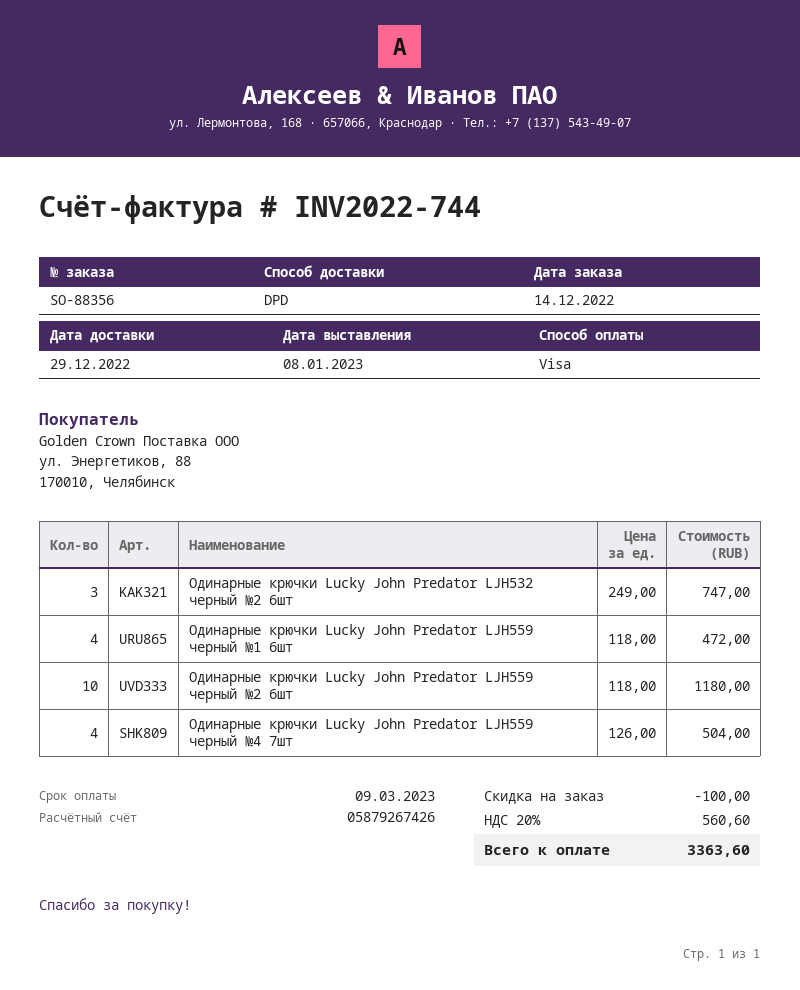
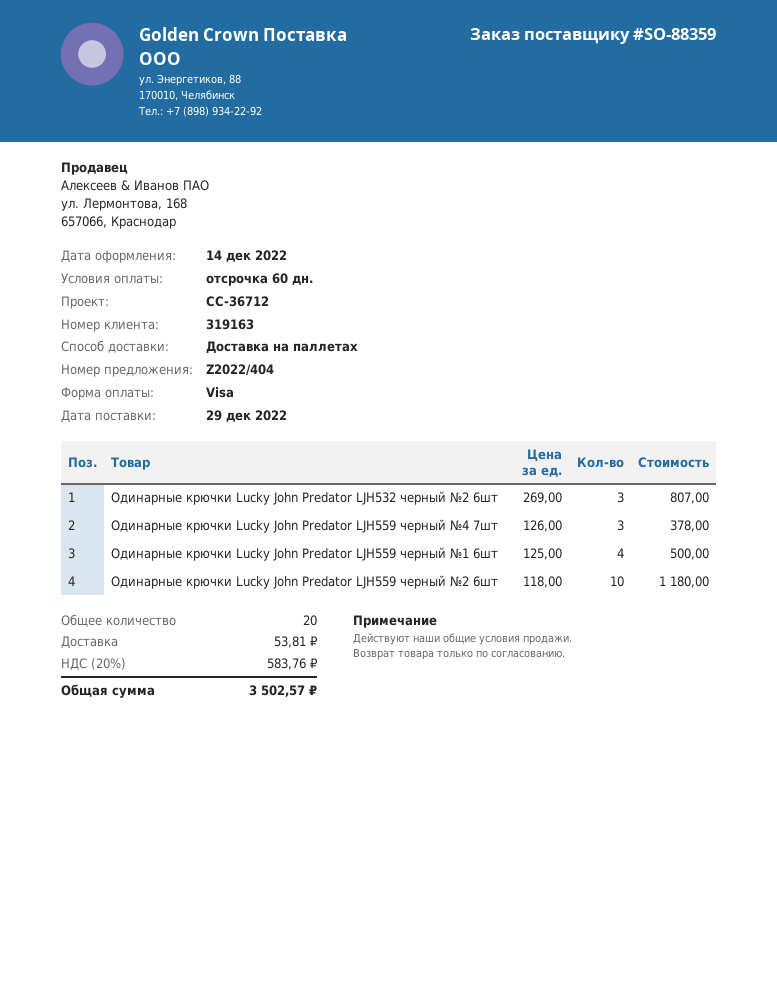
order number: SO-88356 -> SO-88359
shipping method: DPD -> pallet freight
Одинарные крючки Lucky John Predator LJH532 черный №2 6шт: 3 x 249.00 = 747.00 -> 3 x 269.00 = 807.00
Одинарные крючки Lucky John Predator LJH559 черный №1 6шт: 4 x 118.00 = 472.00 -> 4 x 125.00 = 500.00
Одинарные крючки Lucky John Predator LJH559 черный №4 7шт: 4 x 126.00 = 504.00 -> 3 x 126.00 = 378.00
discount: 100.00 -> none
shipping: none -> 53.81
tax: 20% = 560.60 -> 20% = 583.76
total: 3363.60 -> 3502.57

